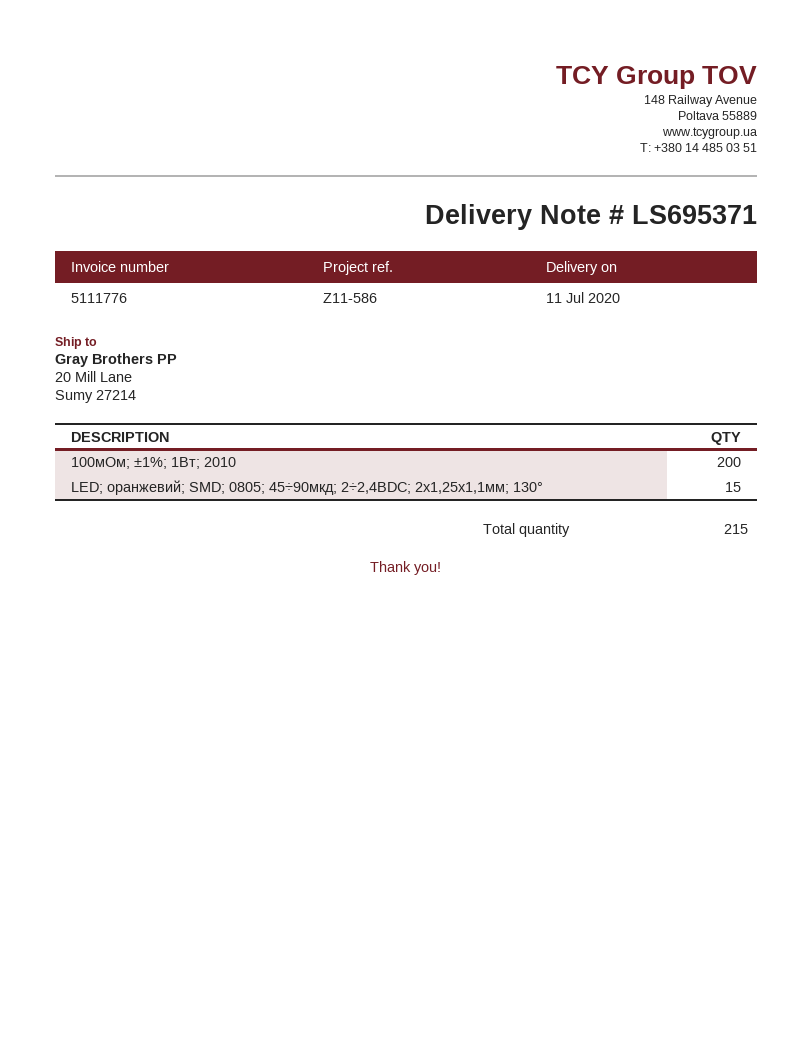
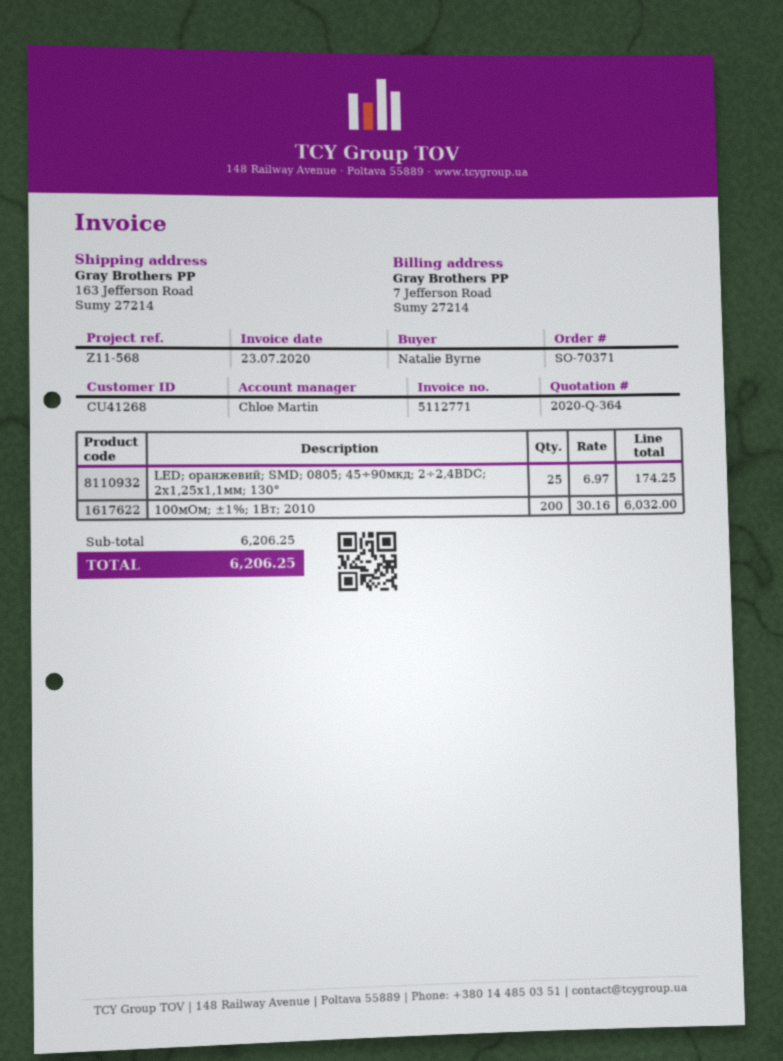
invoice number: 5111776 -> 5112771
reference: Z11-586 -> Z11-568
ship to: 20 Mill Lane, Sumy 27214 -> 163 Jefferson Road, Sumy 27214
LED; оранжевий; SMD; 0805; 45÷90мкд; 2÷2,4ВDC; 2x1,25x1,1мм; 130°: 15 -> 25

